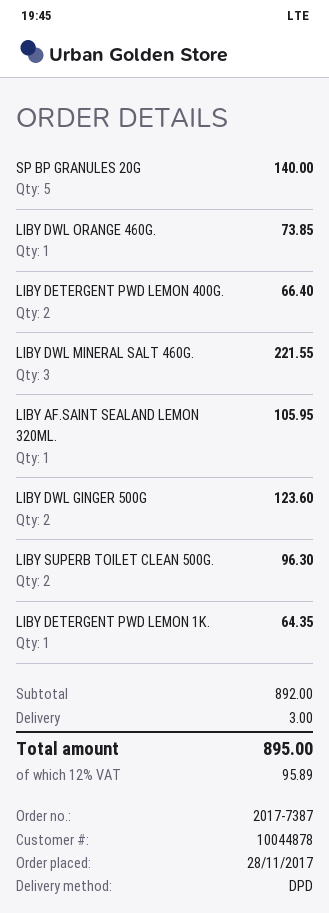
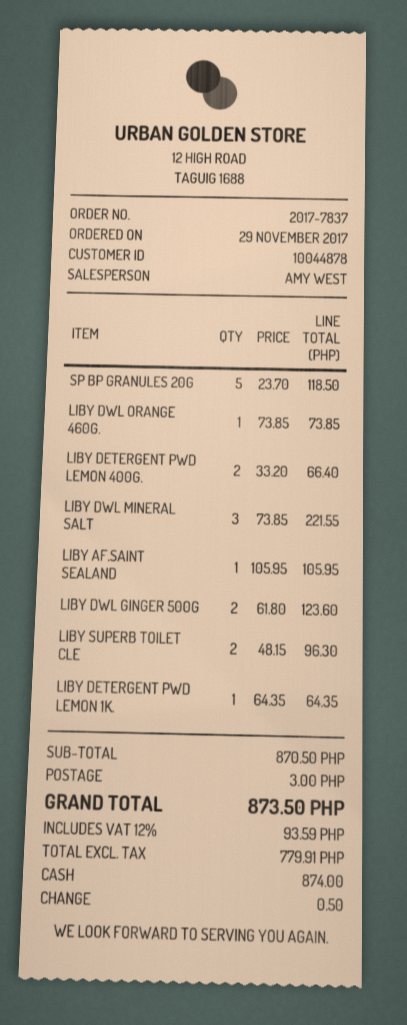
order number: 2017-7387 -> 2017-7837
order date: 2017-11-28 -> 2017-11-29
SP BP GRANULES 20G: 5 for 140.00 -> 5 for 118.50
subtotal: 892.00 -> 870.50
tax: 12% = 95.89 -> 12% = 93.59
total: 895.00 -> 873.50

